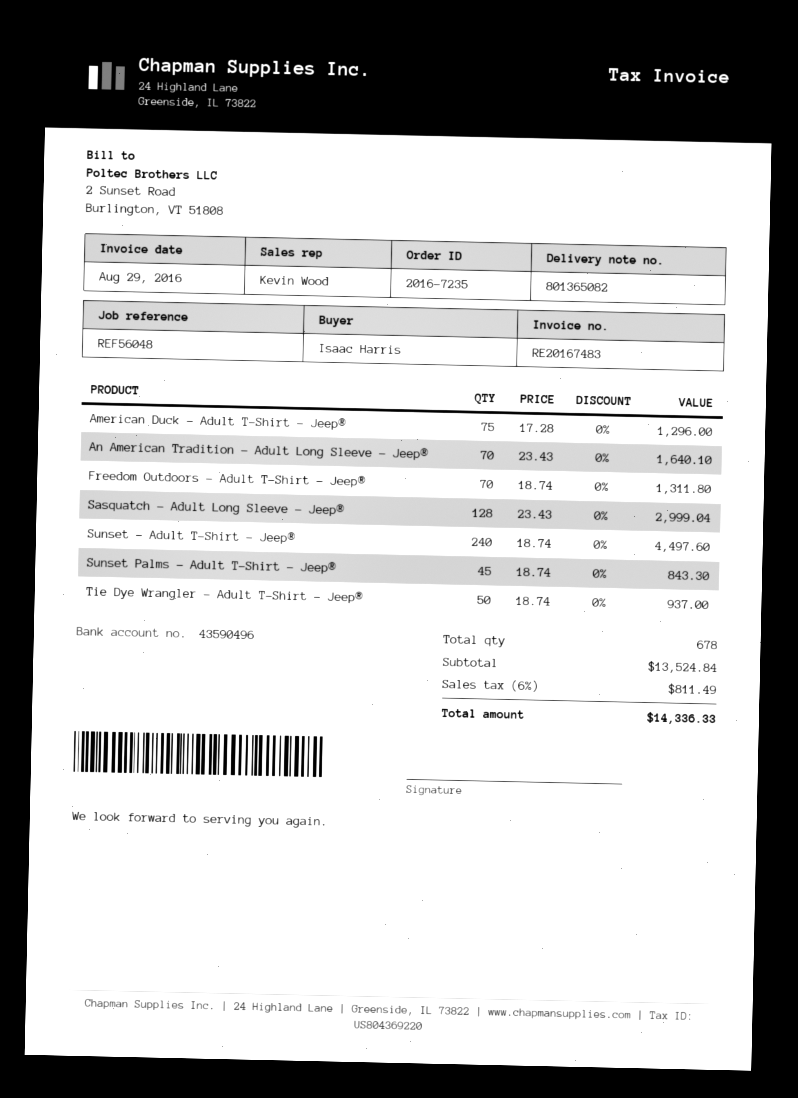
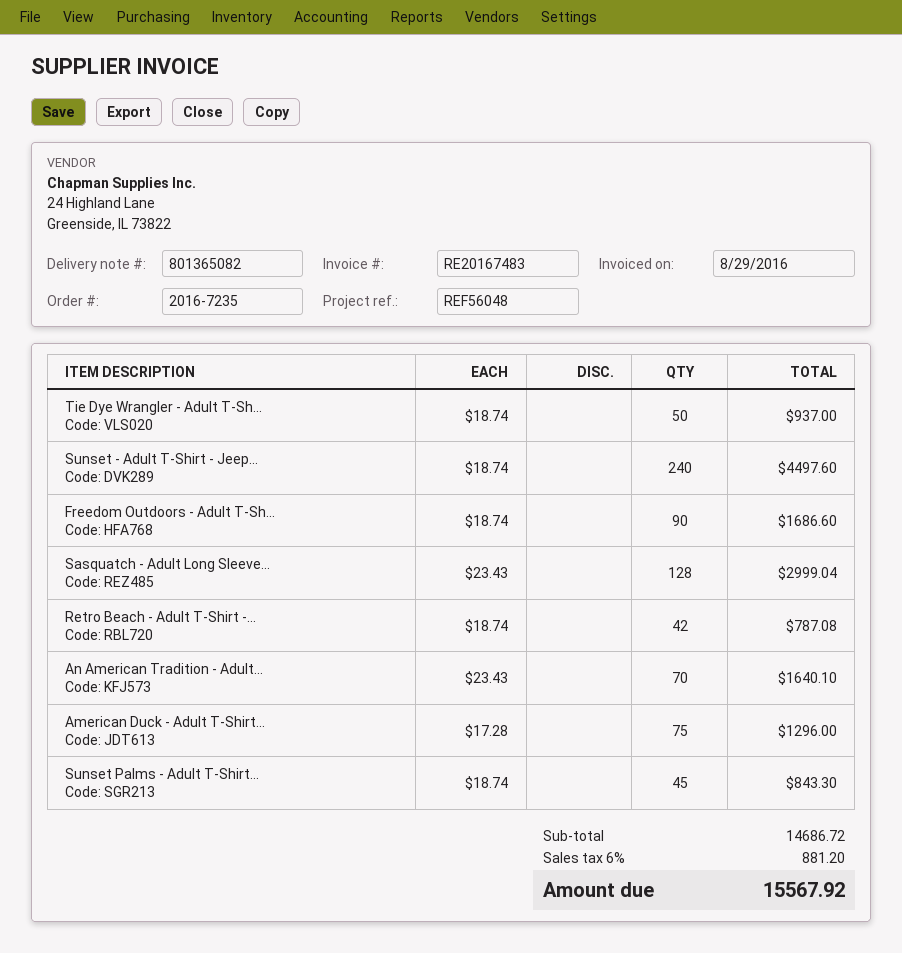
Freedom Outdoors - Adult T-Shirt - Jeep®: 70 x 18.74 = 1311.80 -> 90 x 18.74 = 1686.60
Retro Beach - Adult T-Shirt -...: none -> 42 x 18.74 = 787.08
subtotal: 13524.84 -> 14686.72
tax: 6% = 811.49 -> 6% = 881.20
total: 14336.33 -> 15567.92

